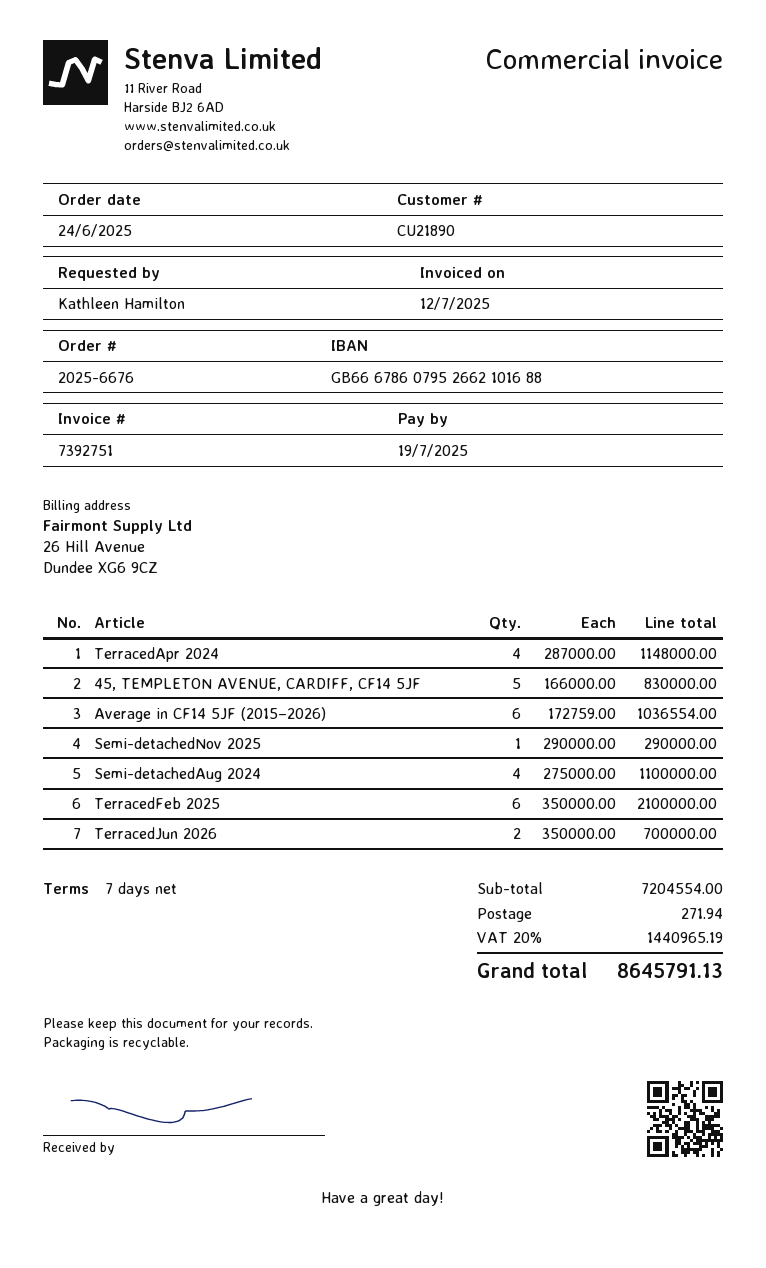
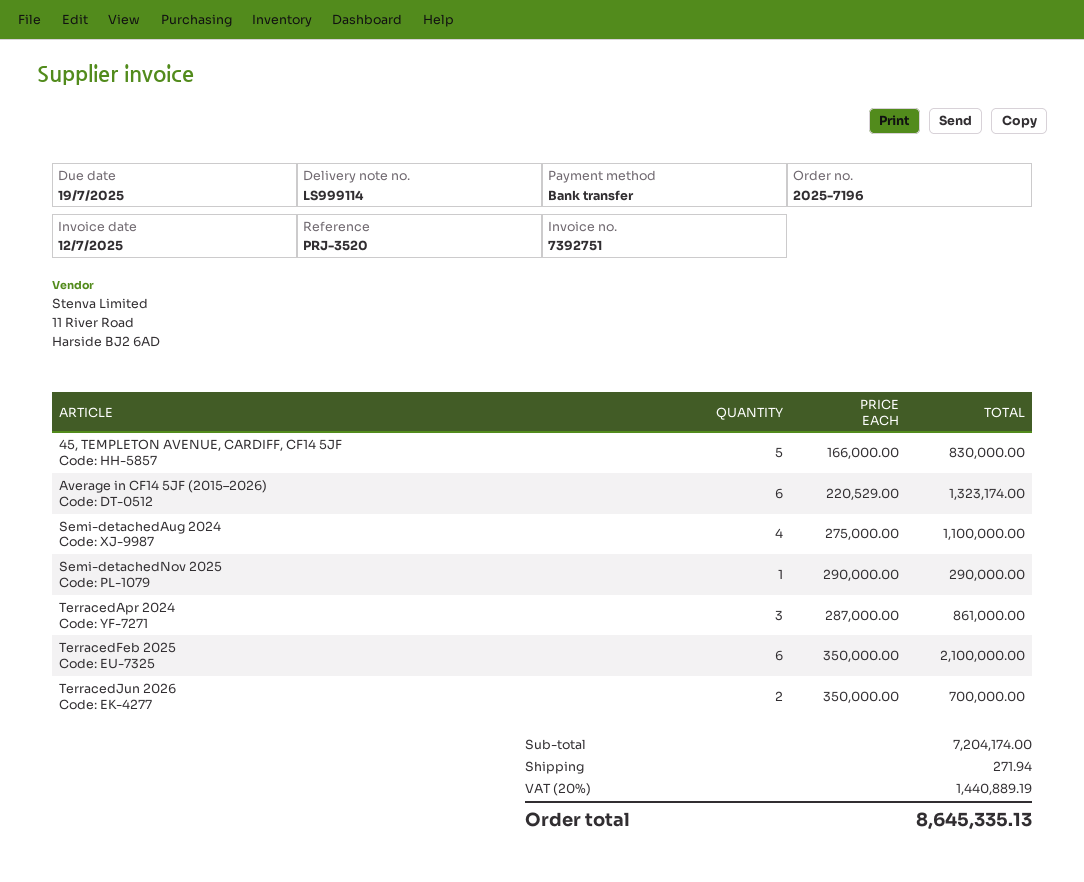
order number: 2025-6676 -> 2025-7196
TerracedApr 2024: 4 x 287000.00 = 1148000.00 -> 3 x 287000.00 = 861000.00
Average in CF14 5JF (2015–2026): 6 x 172759.00 = 1036554.00 -> 6 x 220529.00 = 1323174.00
subtotal: 7204554.00 -> 7204174.00
tax: 20% = 1440965.19 -> 20% = 1440889.19
total: 8645791.13 -> 8645335.13

